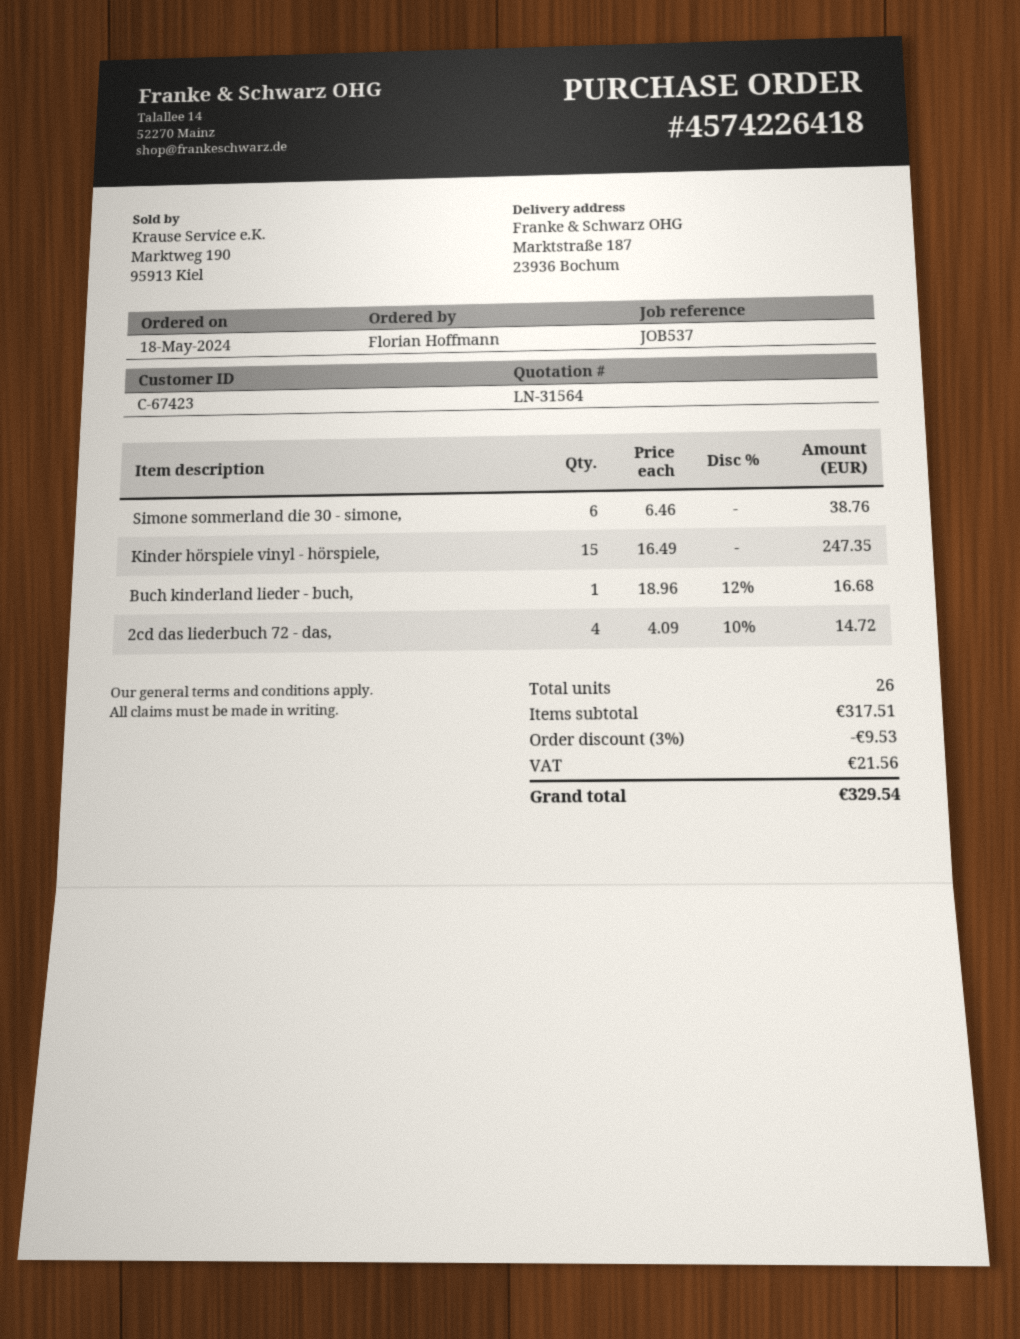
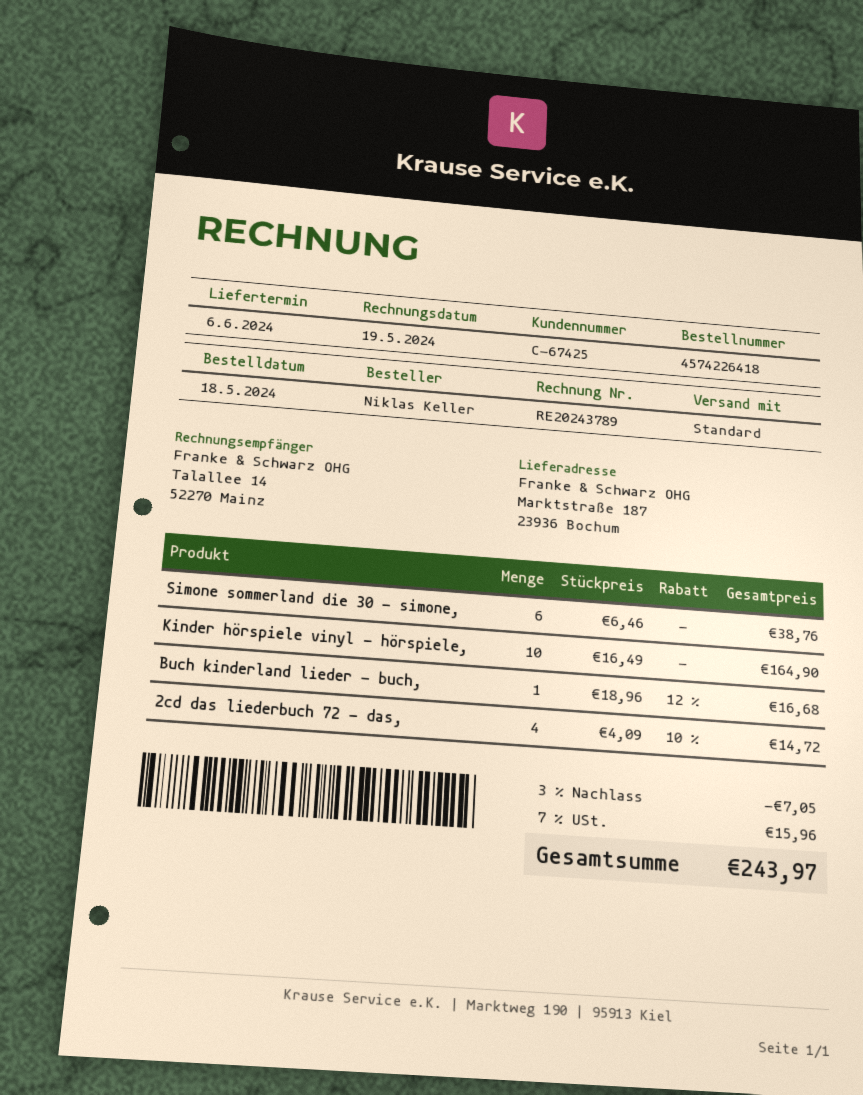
customer number: C-67423 -> C-67425
ordered by: Florian Hoffmann -> Niklas Keller
Kinder hörspiele vinyl - hörspiele,: 15 x 16.49 = 247.35 -> 10 x 16.49 = 164.90
discount: 3% = 9.53 -> 3% = 7.05
tax: 21.56 -> 15.96
total: 329.54 -> 243.97

